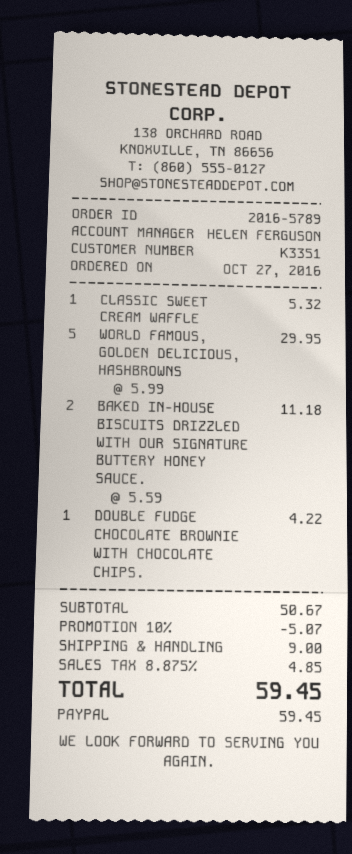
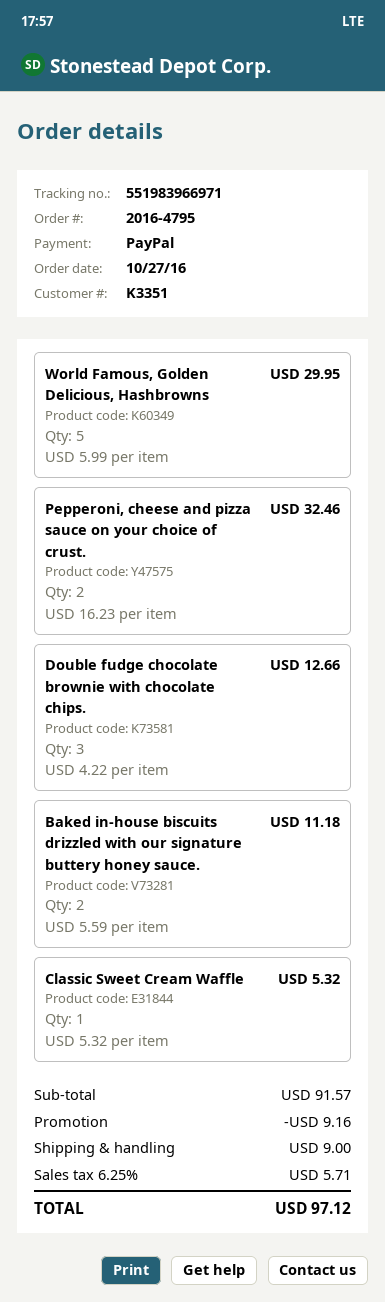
order number: 2016-5789 -> 2016-4795
DOUBLE FUDGE CHOCOLATE BROWNIE WITH CHOCOLATE CHIPS.: 1 x 4.22 = 4.22 -> 3 x 4.22 = 12.66
Pepperoni, cheese and pizza sauce on your choice of crust.: none -> 2 x 16.23 = 32.46
subtotal: 50.67 -> 91.57
discount: 5.07 -> 9.16
tax: 8.875% = 4.85 -> 6.25% = 5.71
total: 59.45 -> 97.12

